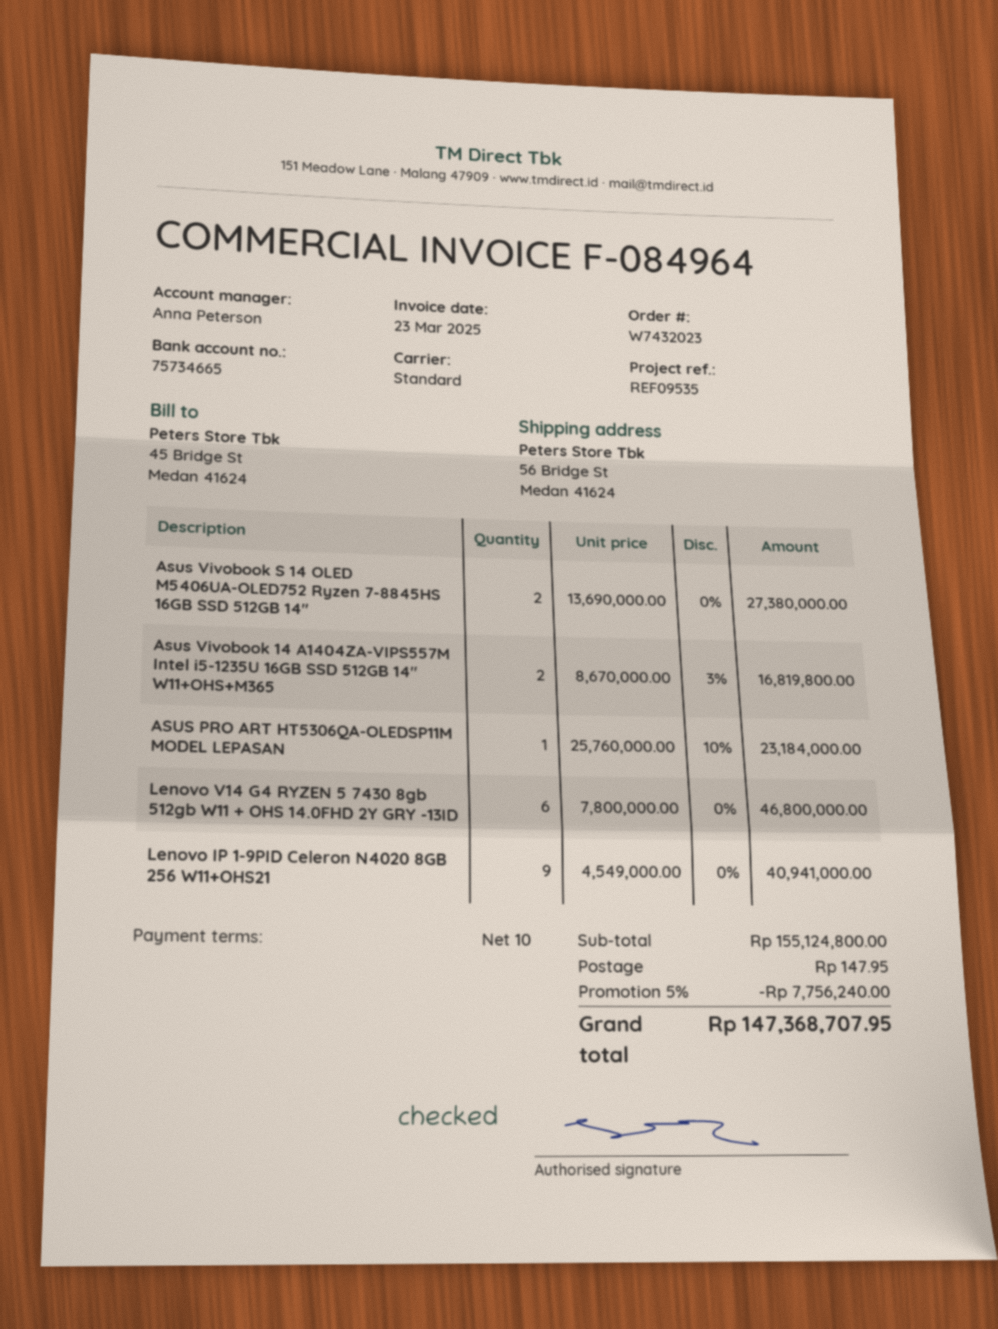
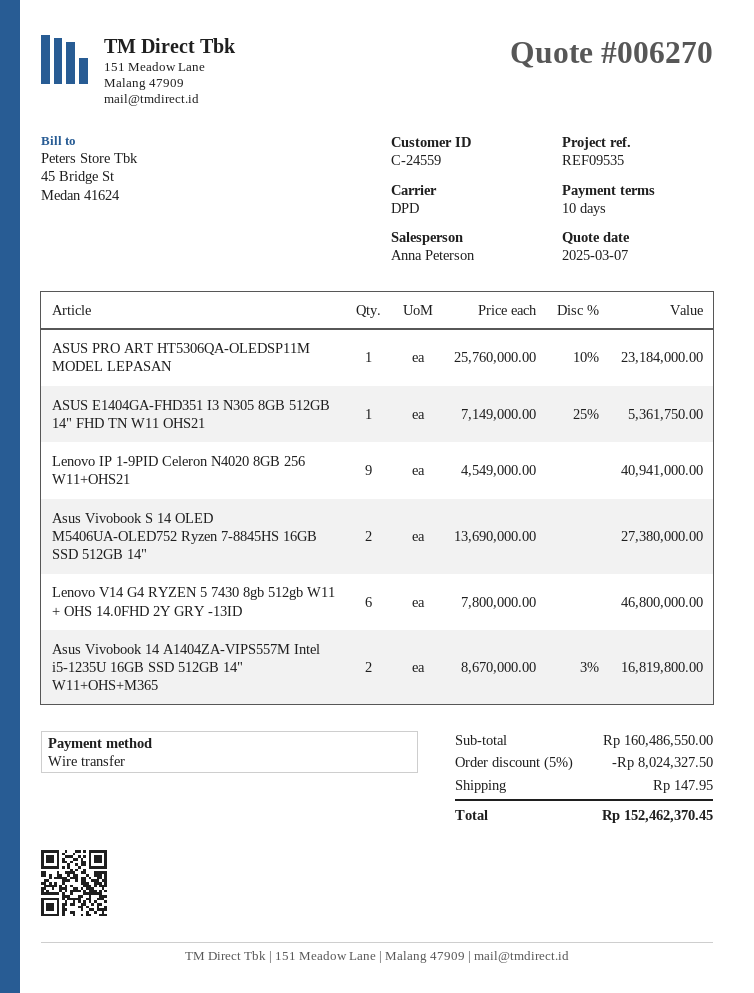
shipping method: standard -> DPD
ASUS E1404GA-FHD351 I3 N305 8GB 512GB 14" FHD TN W11 OHS21: none -> 1 x 7149000.00 - 25% = 5361750.00
subtotal: 155124800.00 -> 160486550.00
discount: 5% = 7756240.00 -> 5% = 8024327.50
total: 147368707.95 -> 152462370.45

